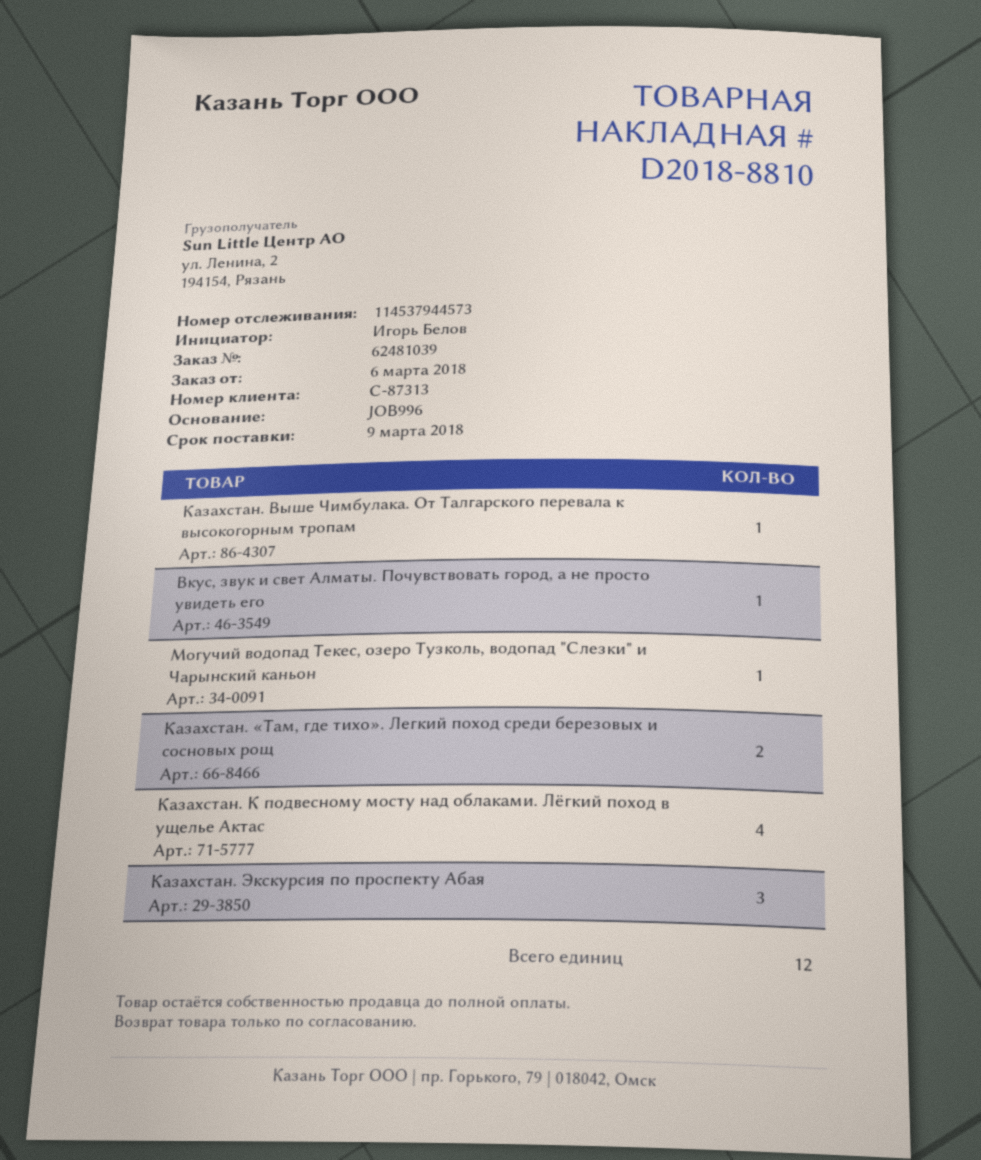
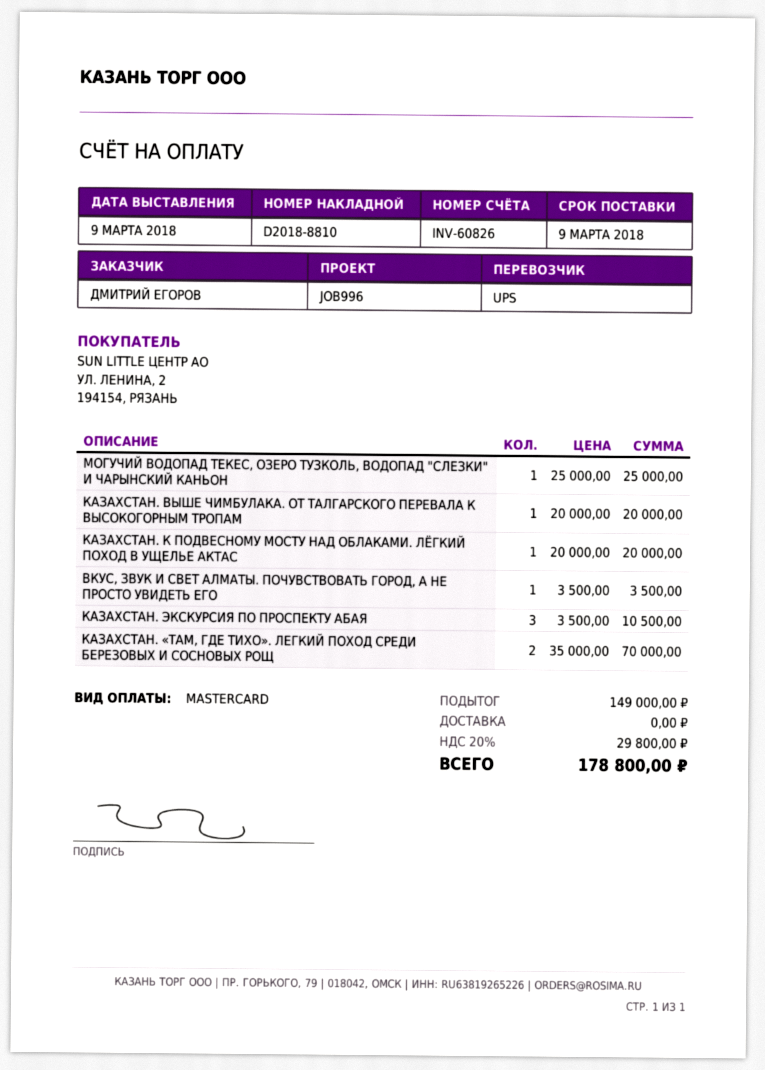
ordered by: Игорь Белов -> ДМИТРИЙ ЕГОРОВ
Казахстан. К подвесному мосту над облаками. Лёгкий поход в ущелье Актас: 4 -> 1

